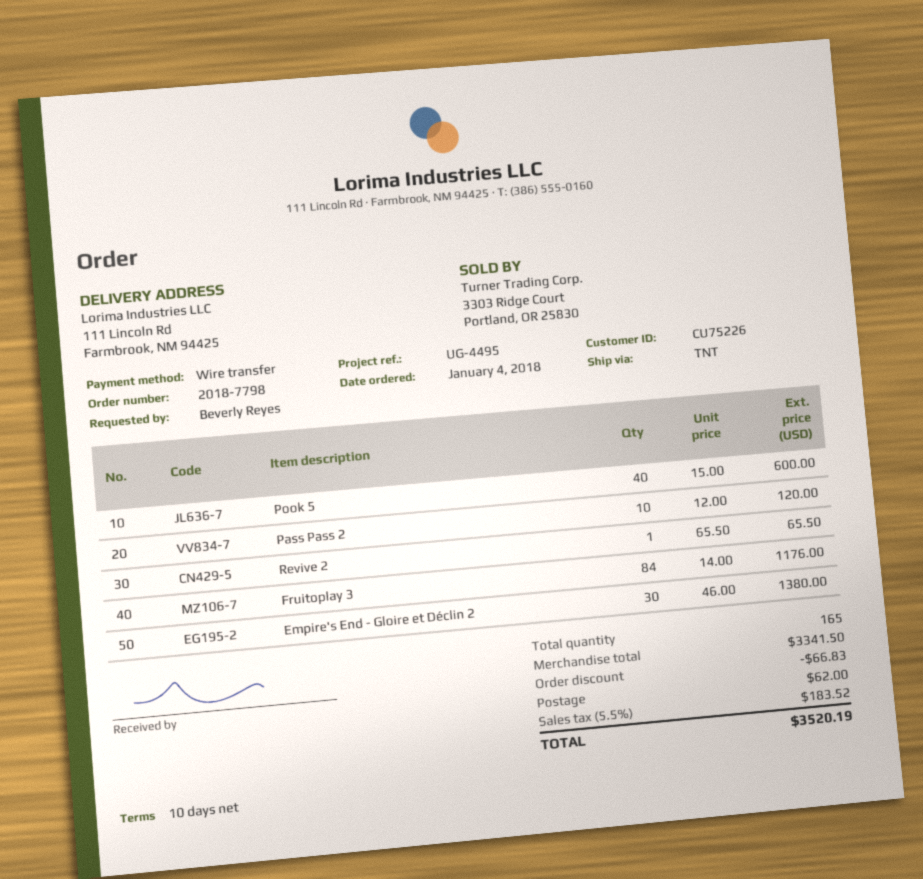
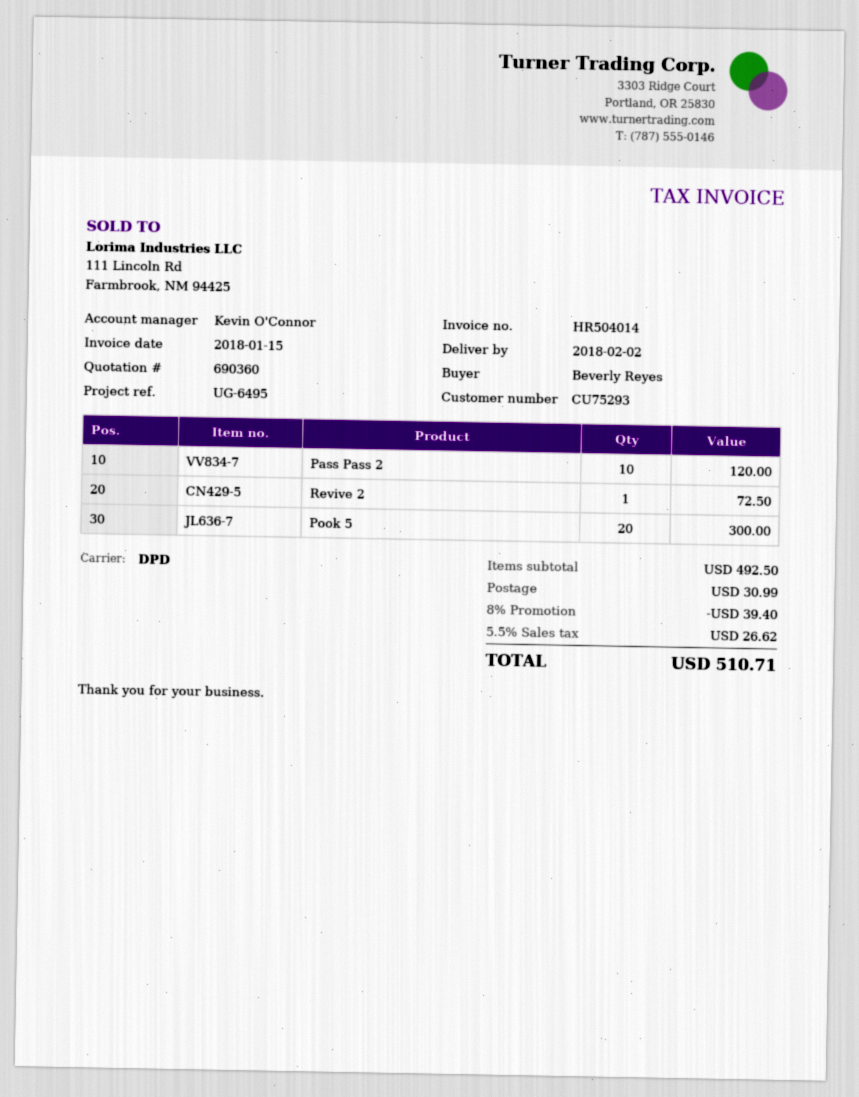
customer number: CU75226 -> CU75293
reference: UG-4495 -> UG-6495
shipping method: TNT -> DPD
Pook 5: 40 for 600.00 -> 20 for 300.00
Revive 2: 1 for 65.50 -> 1 for 72.50
Fruitoplay 3: 84 for 1176.00 -> none
Empire's End - Gloire et Déclin 2: 30 for 1380.00 -> none
subtotal: 3341.50 -> 492.50
discount: 66.83 -> 39.40
shipping: 62.00 -> 30.99
tax: 5.5% = 183.52 -> 5.5% = 26.62
total: 3520.19 -> 510.71

